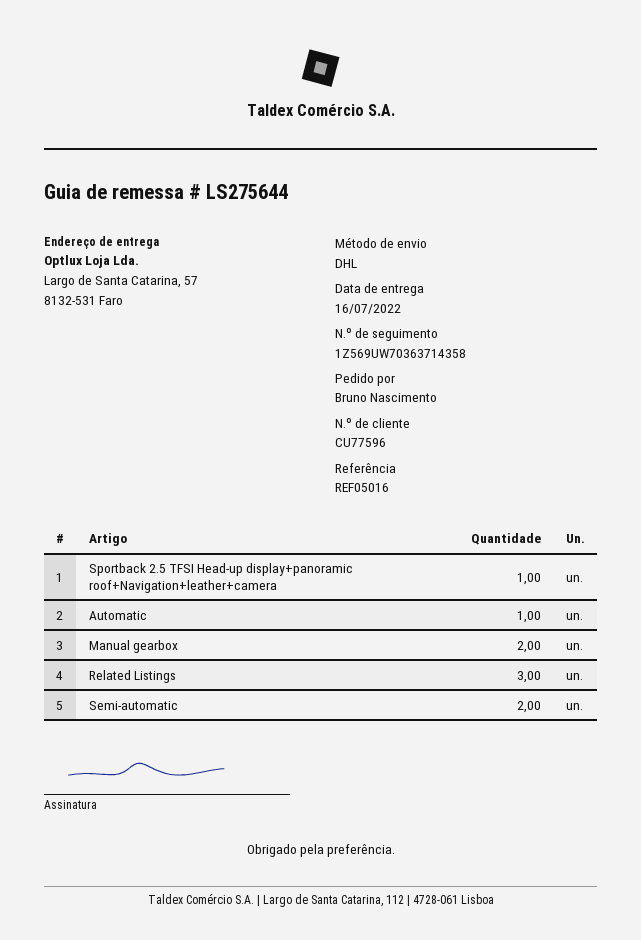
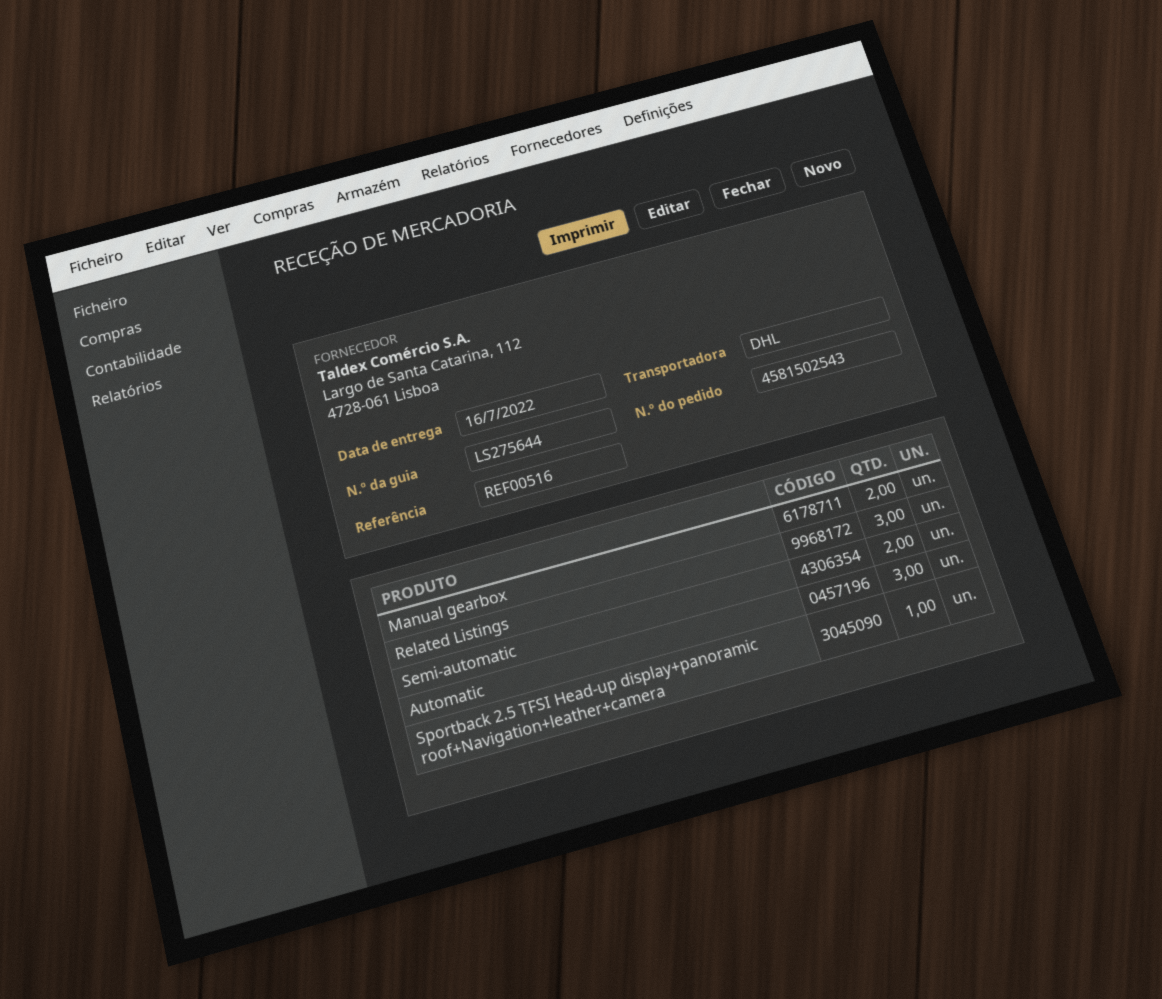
reference: REF05016 -> REF00516
Automatic: 1 -> 3

